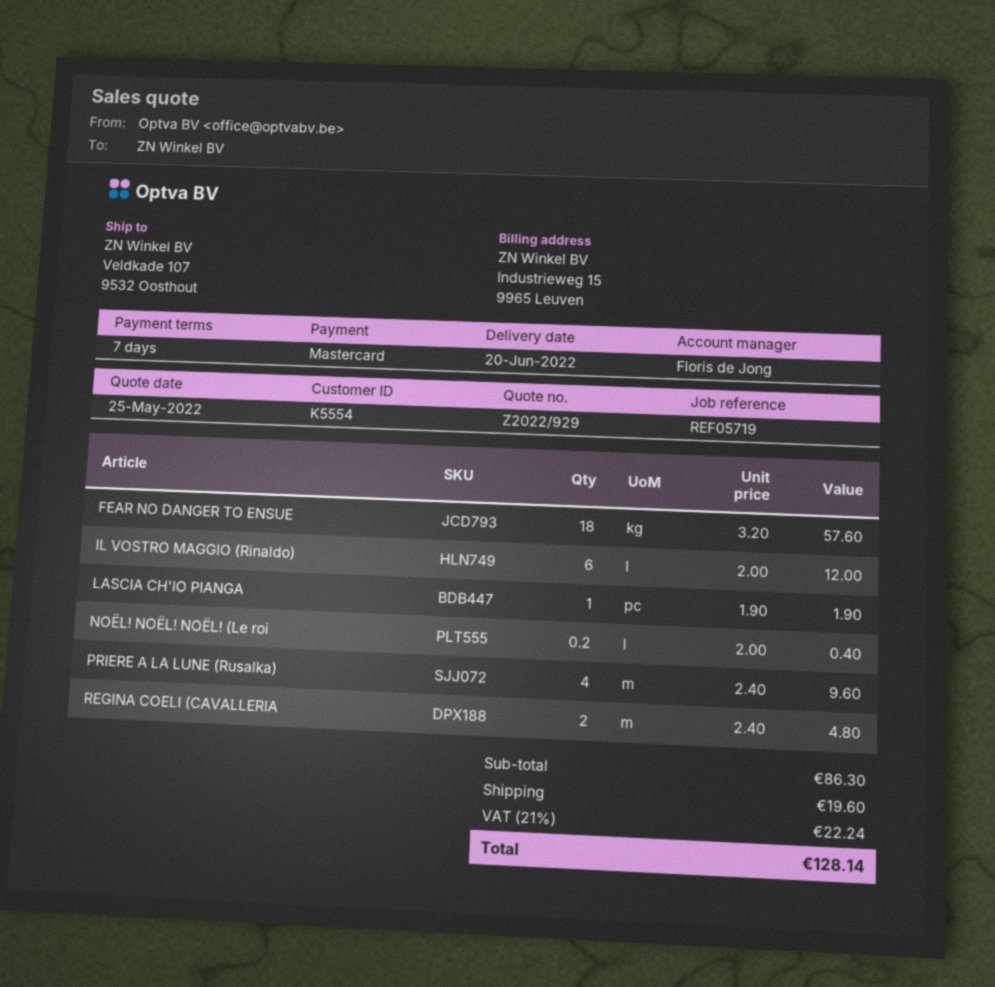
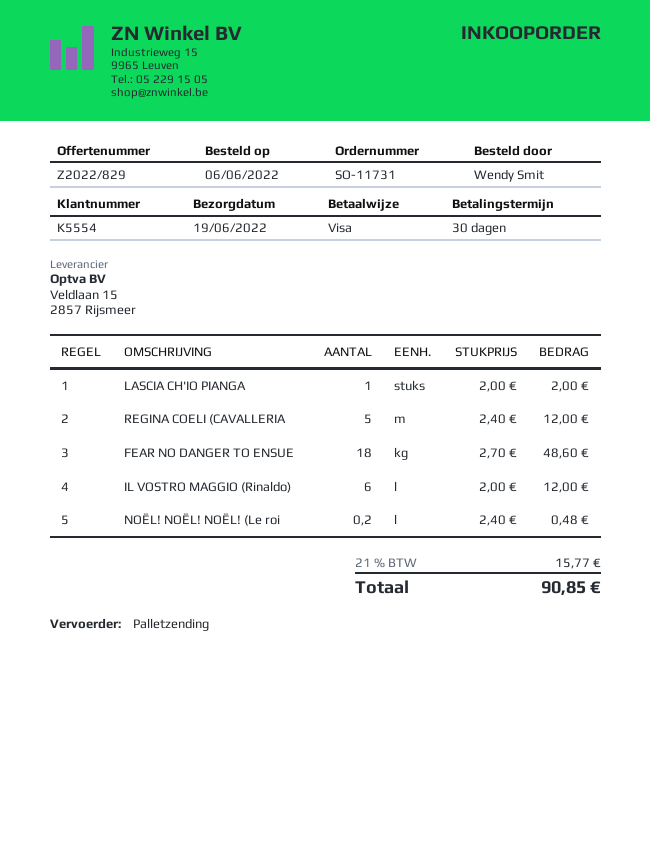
quote number: Z2022/929 -> Z2022/829
delivery date: 2022-06-20 -> 2022-06-19
payment terms: 7 days -> 30 days
payment method: Mastercard -> Visa
FEAR NO DANGER TO ENSUE: 18 x 3.20 = 57.60 -> 18 x 2.70 = 48.60
LASCIA CH'IO PIANGA: 1 x 1.90 = 1.90 -> 1 x 2.00 = 2.00
NOËL! NOËL! NOËL! (Le roi: 0.2 x 2.00 = 0.40 -> 0.2 x 2.40 = 0.48
PRIERE A LA LUNE (Rusalka): 4 x 2.40 = 9.60 -> none
REGINA COELI (CAVALLERIA: 2 x 2.40 = 4.80 -> 5 x 2.40 = 12.00
shipping: 19.60 -> none
tax: 21% = 22.24 -> 21% = 15.77
total: 128.14 -> 90.85

